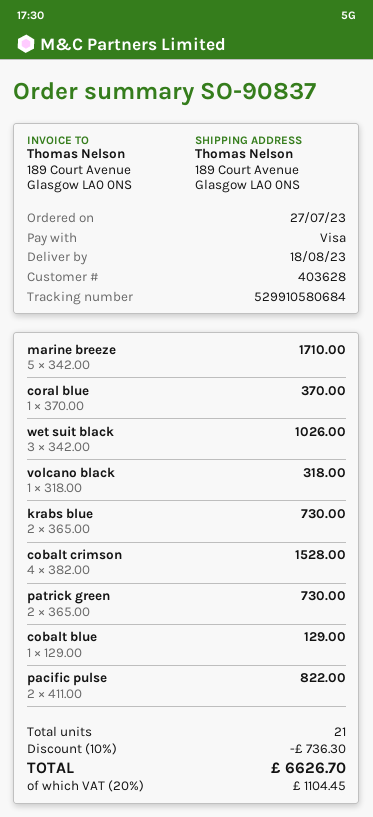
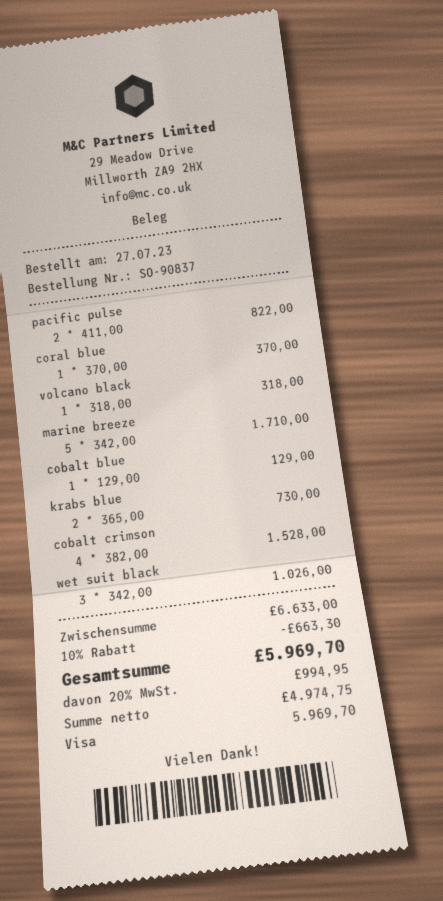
patrick green: 2 x 365.00 = 730.00 -> none
discount: 10% = 736.30 -> 10% = 663.30
tax: 20% = 1104.45 -> 20% = 994.95
total: 6626.70 -> 5969.70

